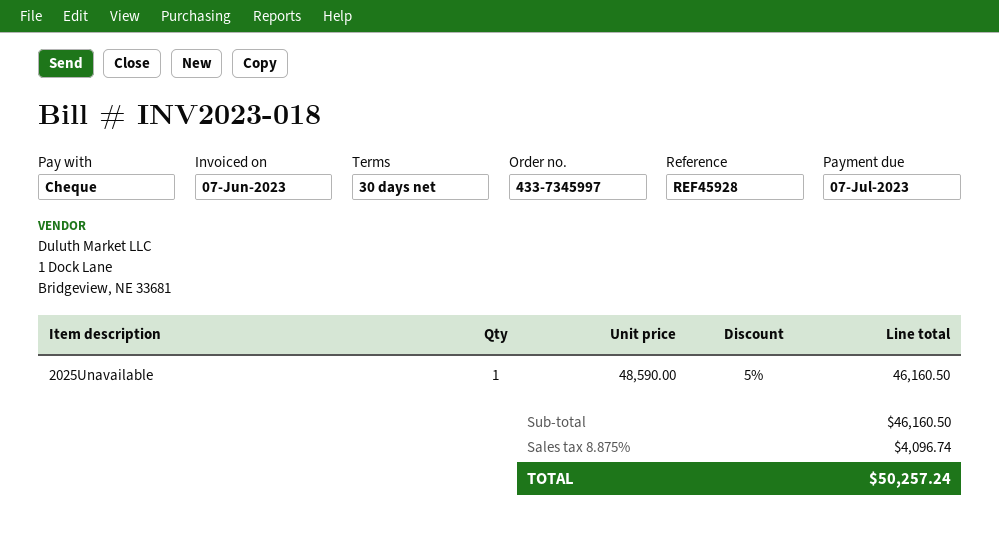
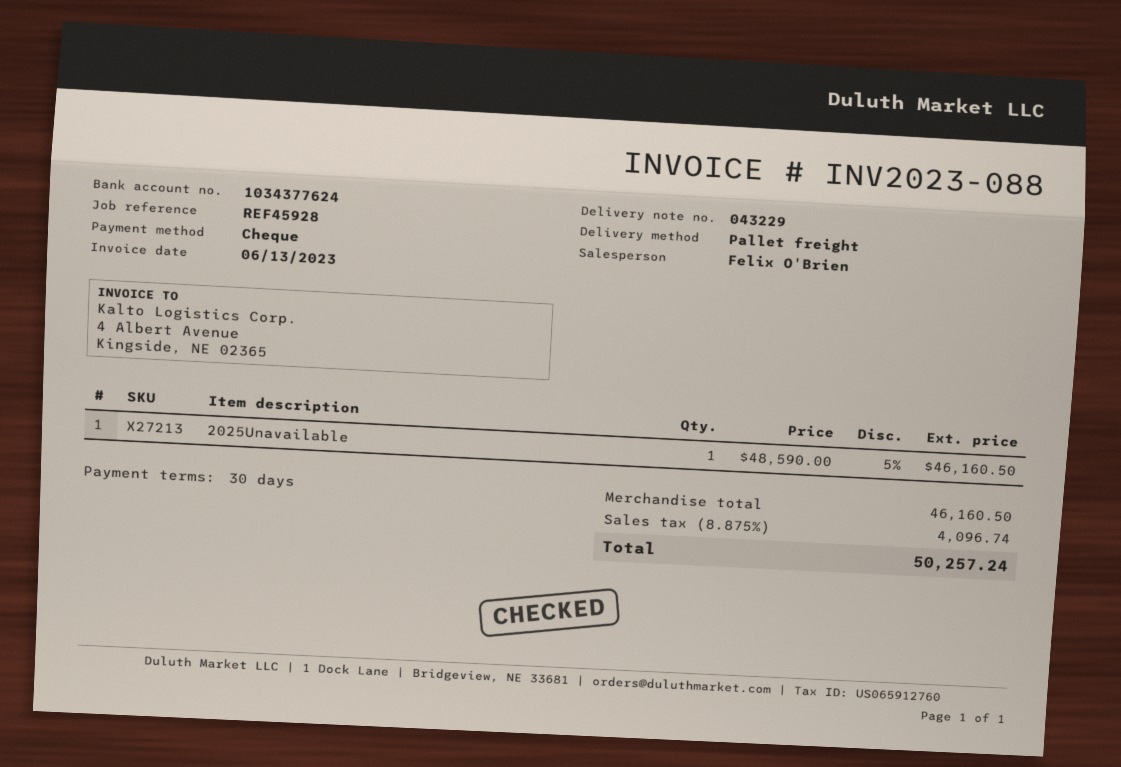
invoice number: INV2023-018 -> INV2023-088
invoice date: 2023-06-07 -> 2023-06-13

